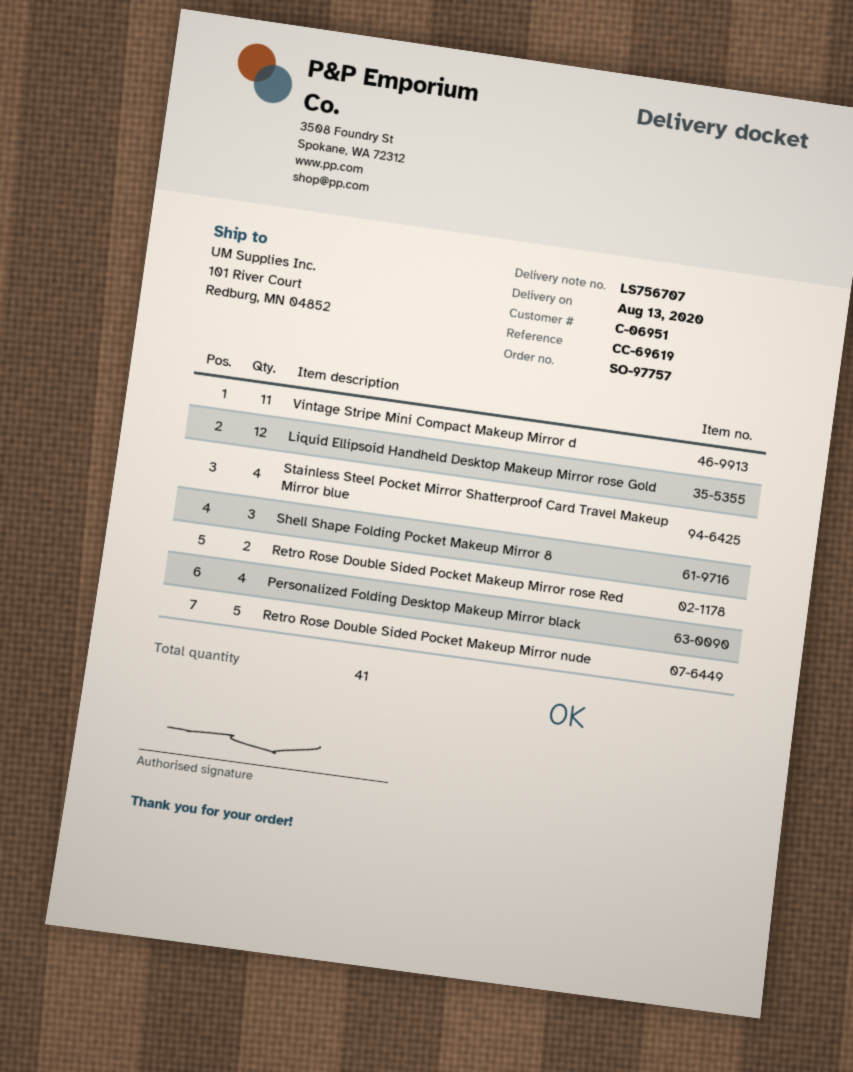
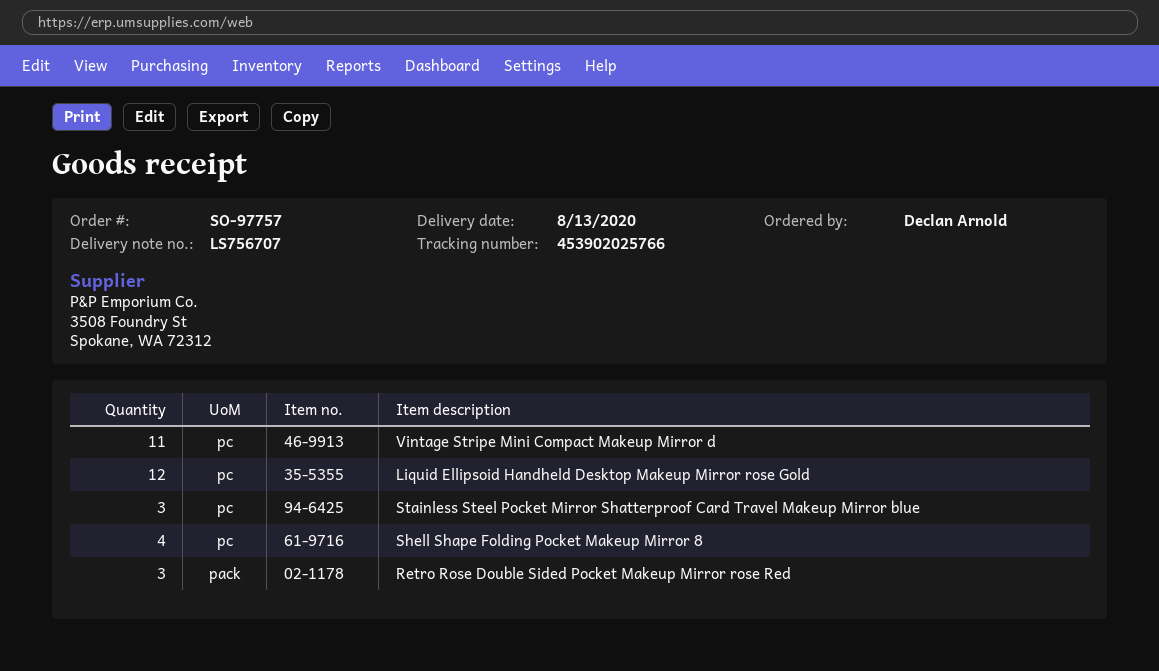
Stainless Steel Pocket Mirror Shatterproof Card Travel Makeup Mirror blue: 4 -> 3
Shell Shape Folding Pocket Makeup Mirror 8: 3 -> 4
Retro Rose Double Sided Pocket Makeup Mirror rose Red: 2 -> 3
Personalized Folding Desktop Makeup Mirror black: 4 -> none
Retro Rose Double Sided Pocket Makeup Mirror nude: 5 -> none

